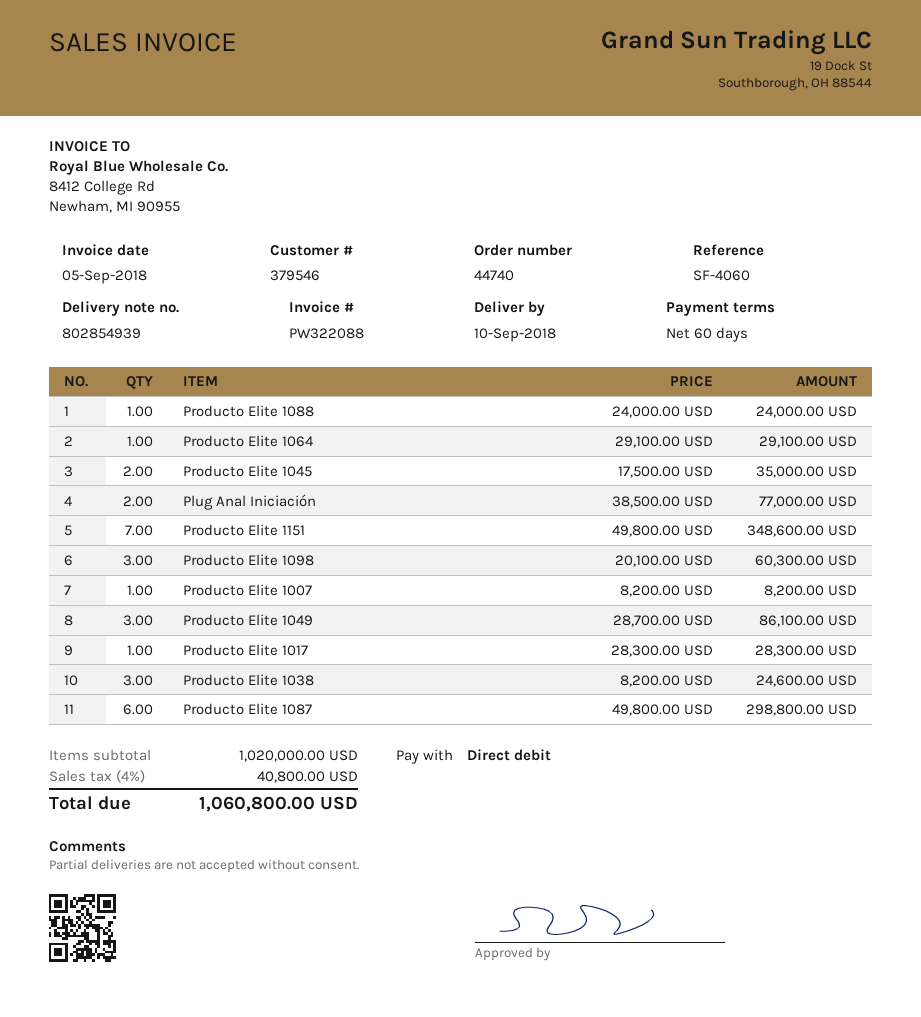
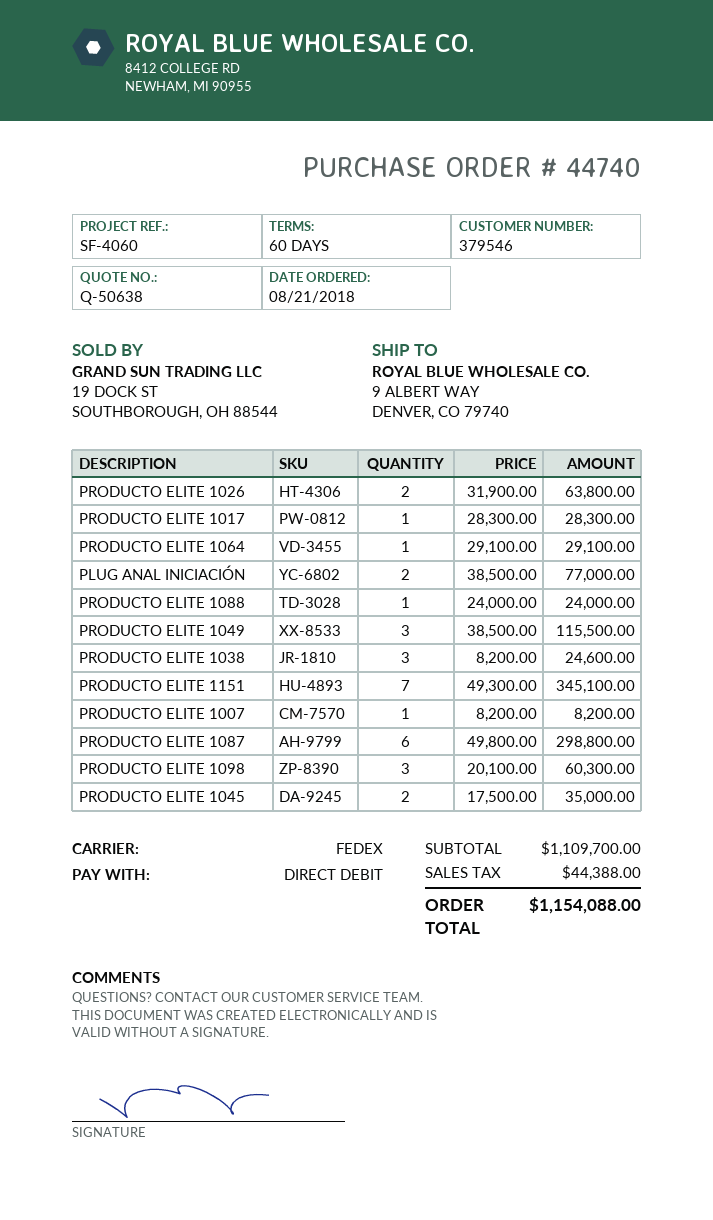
Producto Elite 1151: 7 x 49800.00 = 348600.00 -> 7 x 49300.00 = 345100.00
Producto Elite 1049: 3 x 28700.00 = 86100.00 -> 3 x 38500.00 = 115500.00
PRODUCTO ELITE 1026: none -> 2 x 31900.00 = 63800.00
subtotal: 1020000.00 -> 1109700.00
tax: 40800.00 -> 44388.00
total: 1060800.00 -> 1154088.00

